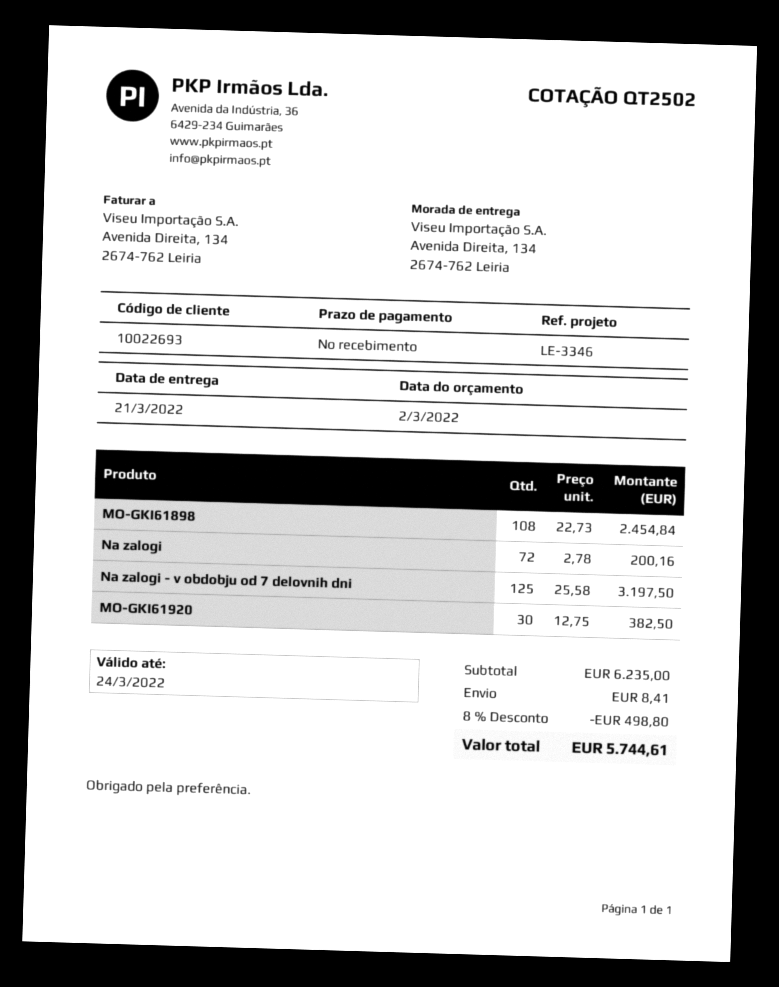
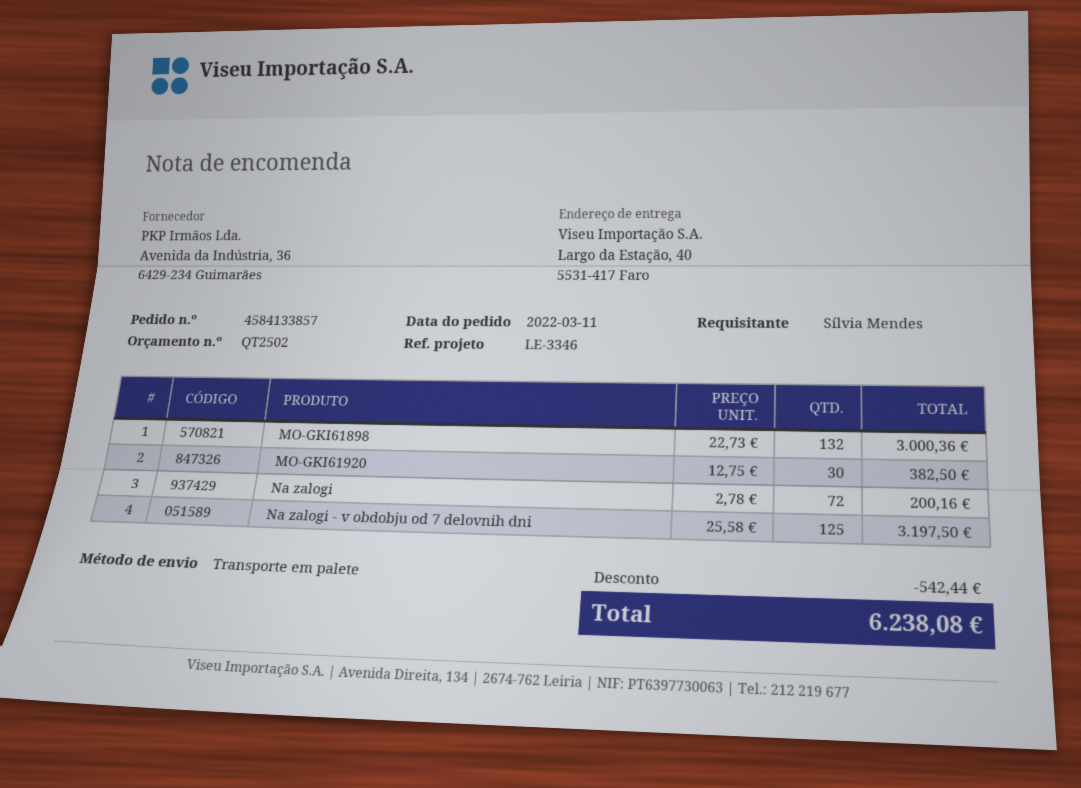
ship to: Avenida Direita, 134, 2674-762 Leiria -> Largo da Estação, 40, 5531-417 Faro
MO-GKI61898: 108 x 22.73 = 2454.84 -> 132 x 22.73 = 3000.36
discount: 498.80 -> 542.44
shipping: 8.41 -> none
total: 5744.61 -> 6238.08

